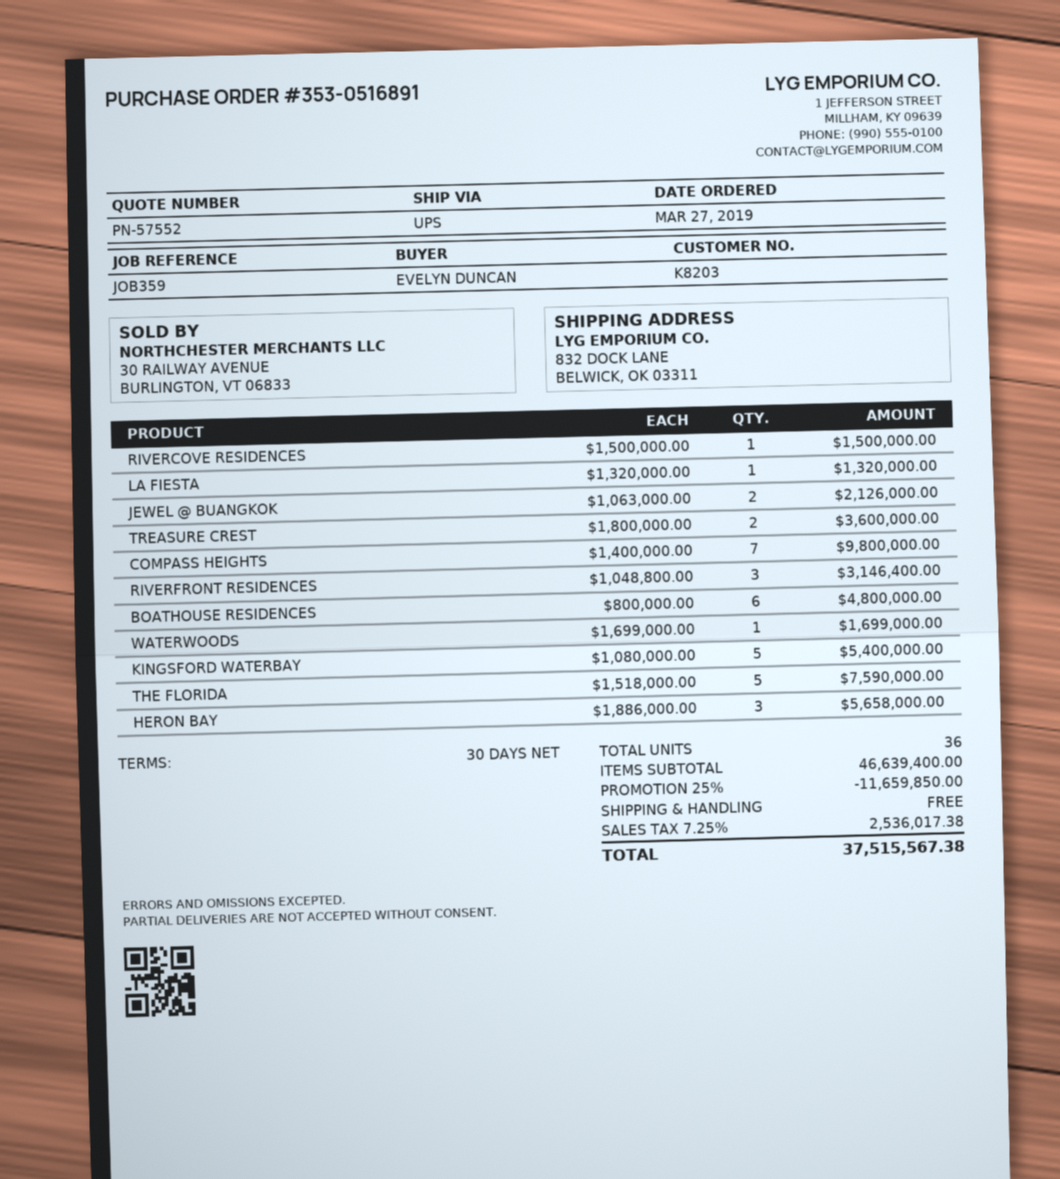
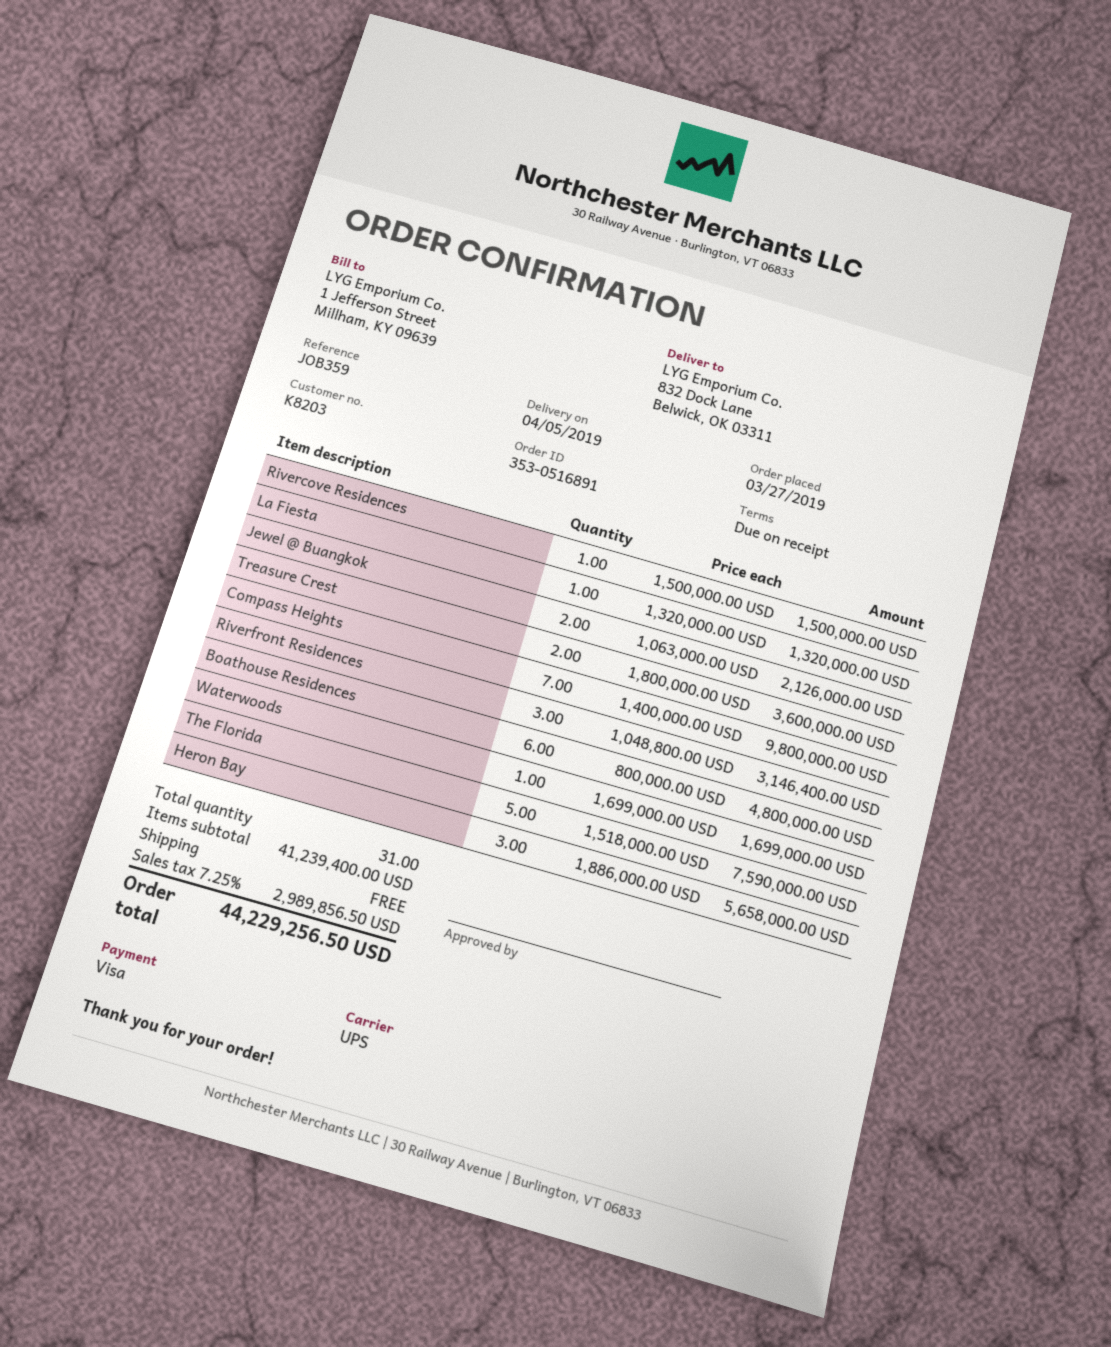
payment terms: 30 days -> on receipt
KINGSFORD WATERBAY: 5 x 1080000.00 = 5400000.00 -> none
total quantity: 36 -> 31
subtotal: 46639400.00 -> 41239400.00
discount: 25% = 11659850.00 -> none
tax: 7.25% = 2536017.38 -> 7.25% = 2989856.50
total: 37515567.38 -> 44229256.50

